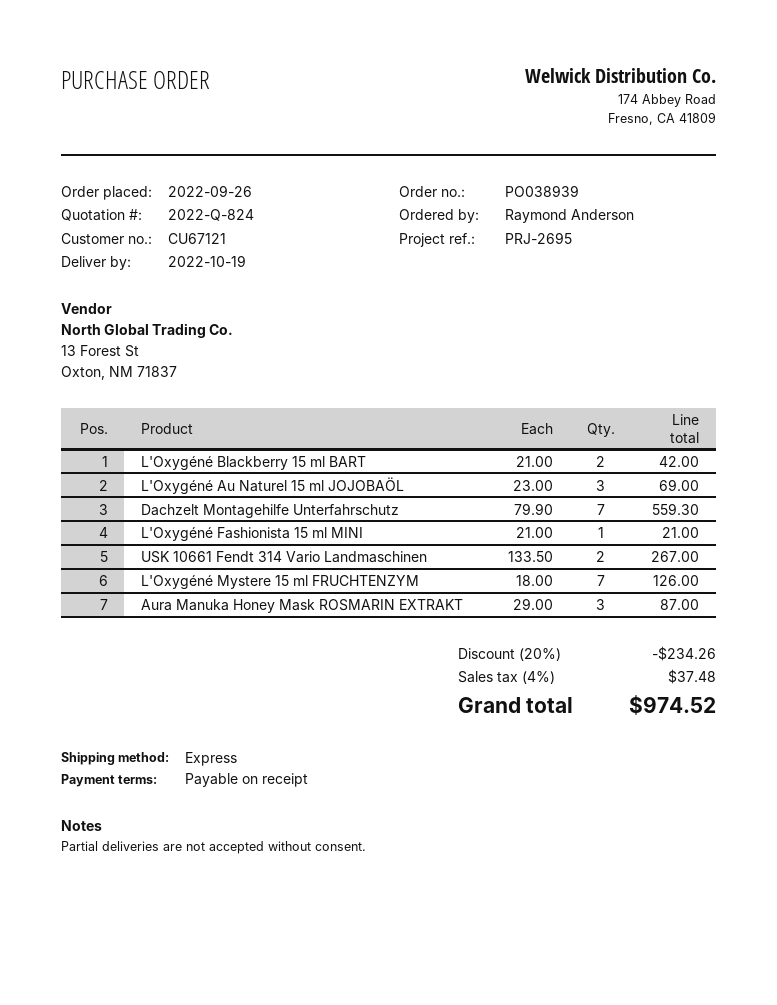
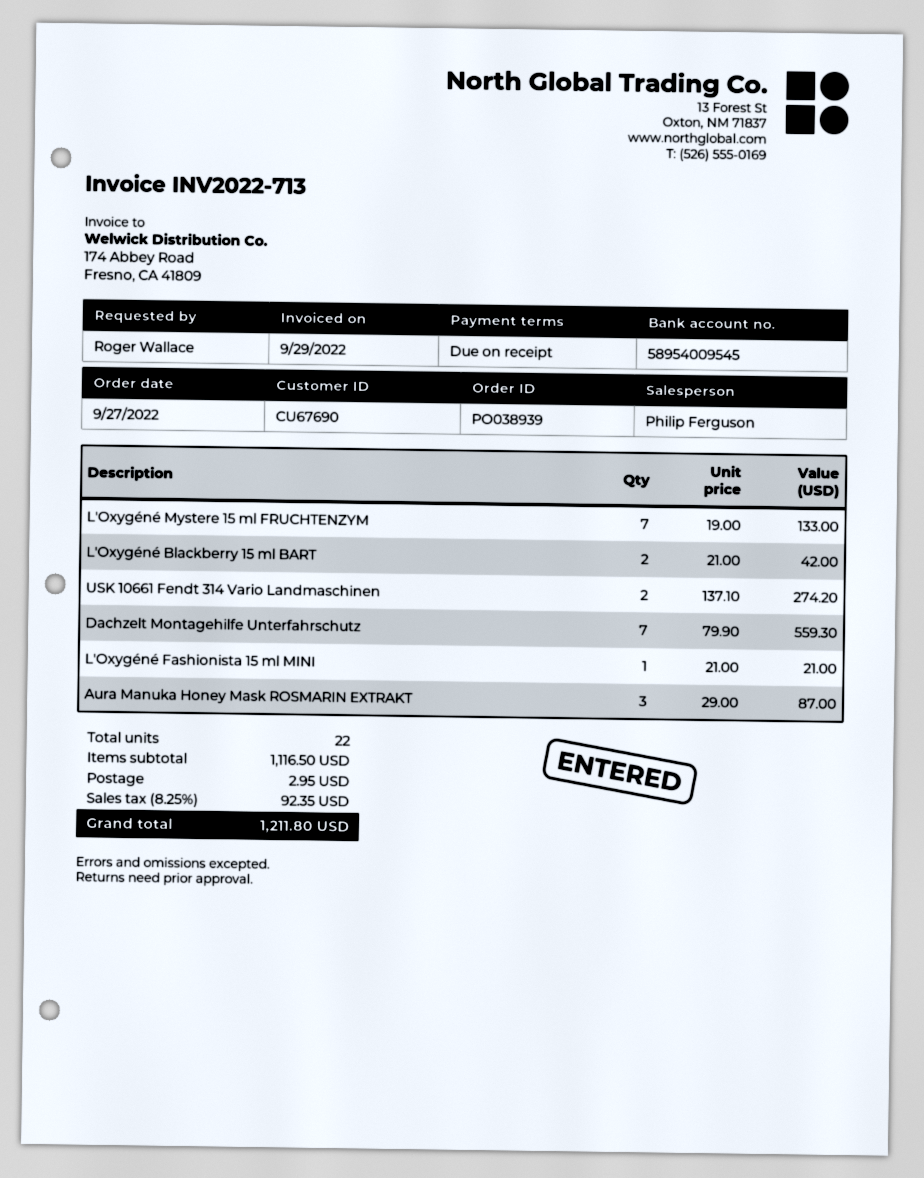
order date: 2022-09-26 -> 2022-09-27
customer number: CU67121 -> CU67690
ordered by: Raymond Anderson -> Roger Wallace
L'Oxygéné Au Naturel 15 ml JOJOBAÖL: 3 x 23.00 = 69.00 -> none
USK 10661 Fendt 314 Vario Landmaschinen: 2 x 133.50 = 267.00 -> 2 x 137.10 = 274.20
L'Oxygéné Mystere 15 ml FRUCHTENZYM: 7 x 18.00 = 126.00 -> 7 x 19.00 = 133.00
discount: 20% = 234.26 -> none
shipping: none -> 2.95
tax: 4% = 37.48 -> 8.25% = 92.35
total: 974.52 -> 1211.80

